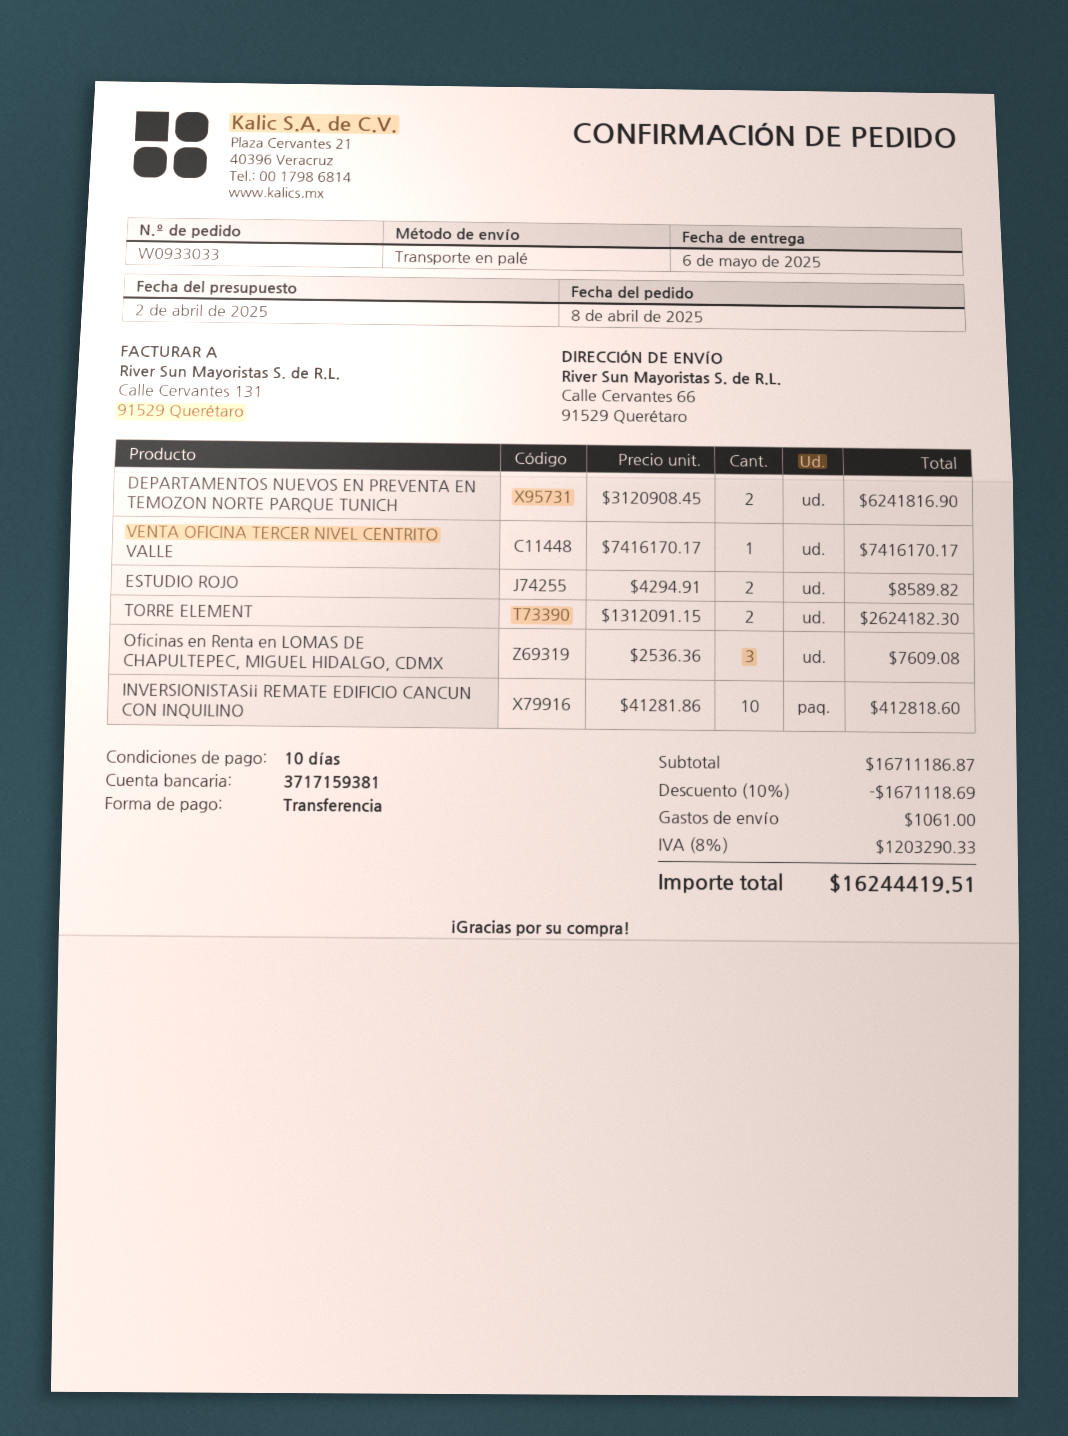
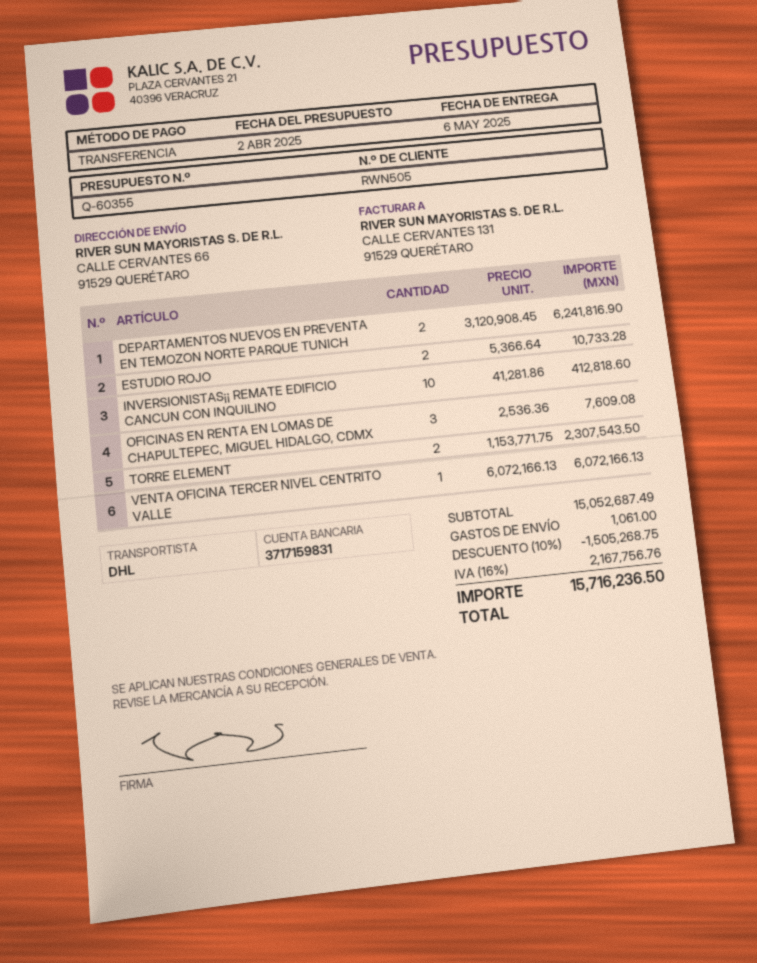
bank account: 3717159381 -> 3717159831
shipping method: pallet freight -> DHL
VENTA OFICINA TERCER NIVEL CENTRITO VALLE: 1 x 7416170.17 = 7416170.17 -> 1 x 6072166.13 = 6072166.13
ESTUDIO ROJO: 2 x 4294.91 = 8589.82 -> 2 x 5366.64 = 10733.28
TORRE ELEMENT: 2 x 1312091.15 = 2624182.30 -> 2 x 1153771.75 = 2307543.50
subtotal: 16711186.87 -> 15052687.49
discount: 10% = 1671118.69 -> 10% = 1505268.75
tax: 8% = 1203290.33 -> 16% = 2167756.76
total: 16244419.51 -> 15716236.50

